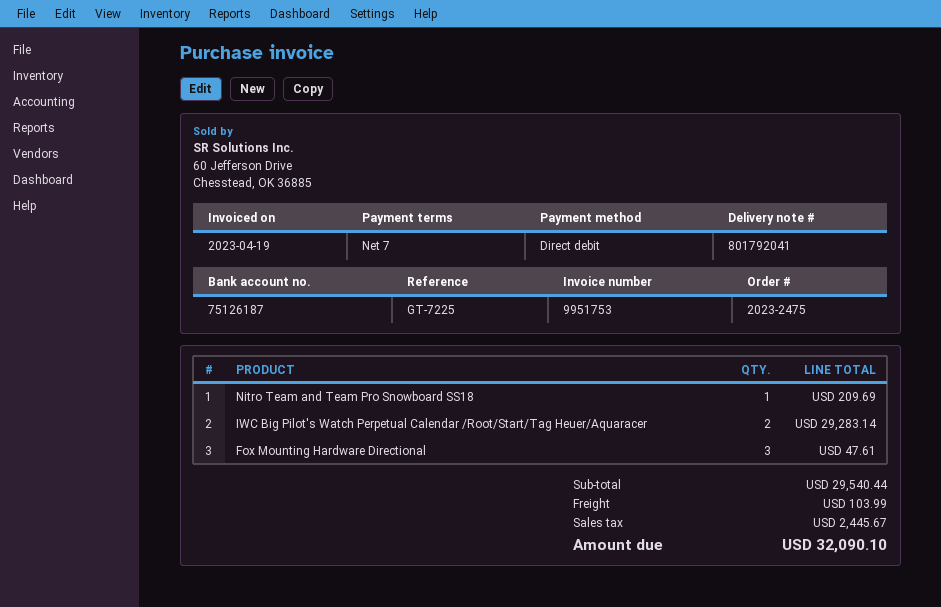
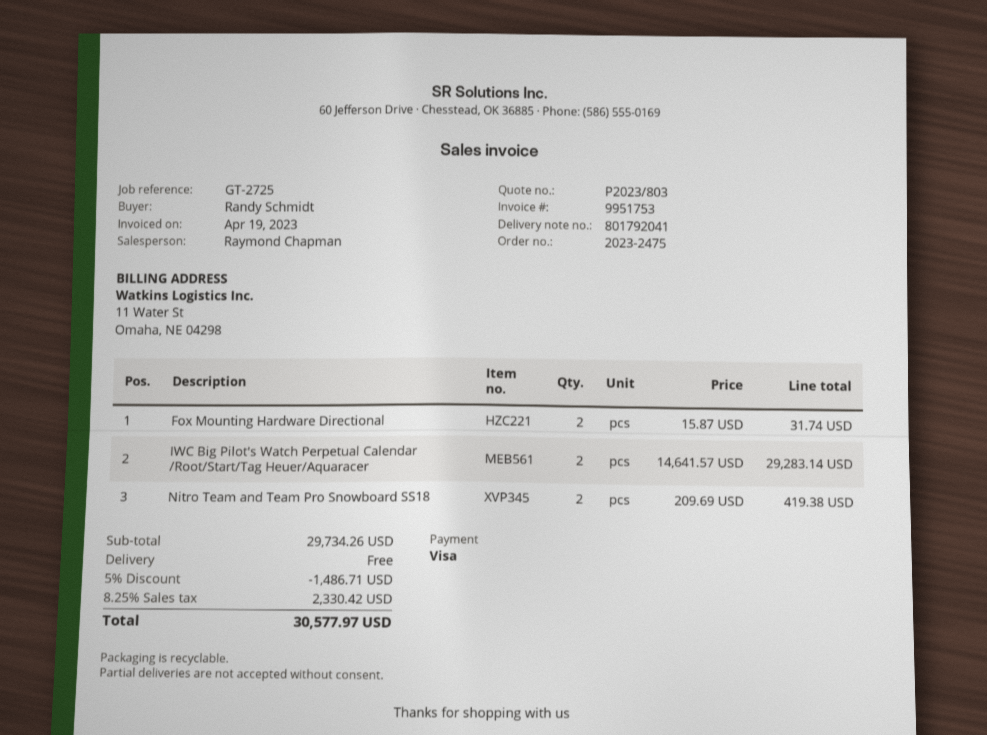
reference: GT-7225 -> GT-2725
payment method: direct debit -> Visa
Nitro Team and Team Pro Snowboard SS18: 1 for 209.69 -> 2 for 419.38
Fox Mounting Hardware Directional: 3 for 47.61 -> 2 for 31.74
subtotal: 29540.44 -> 29734.26
discount: none -> 5% = 1486.71
shipping: 103.99 -> 0.00
tax: 2445.67 -> 2330.42
total: 32090.10 -> 30577.97

